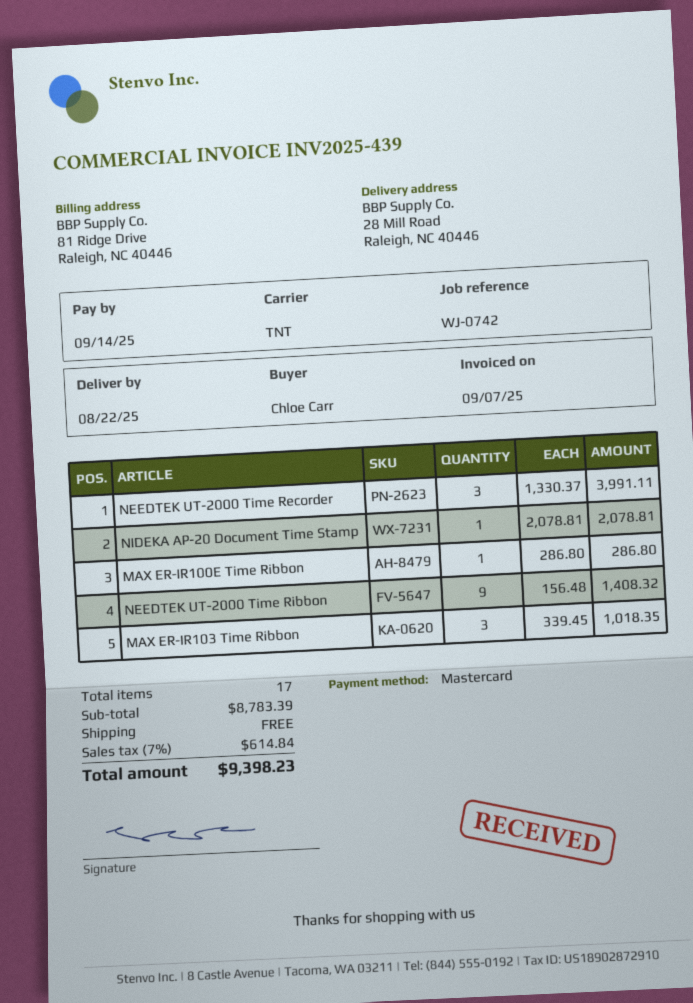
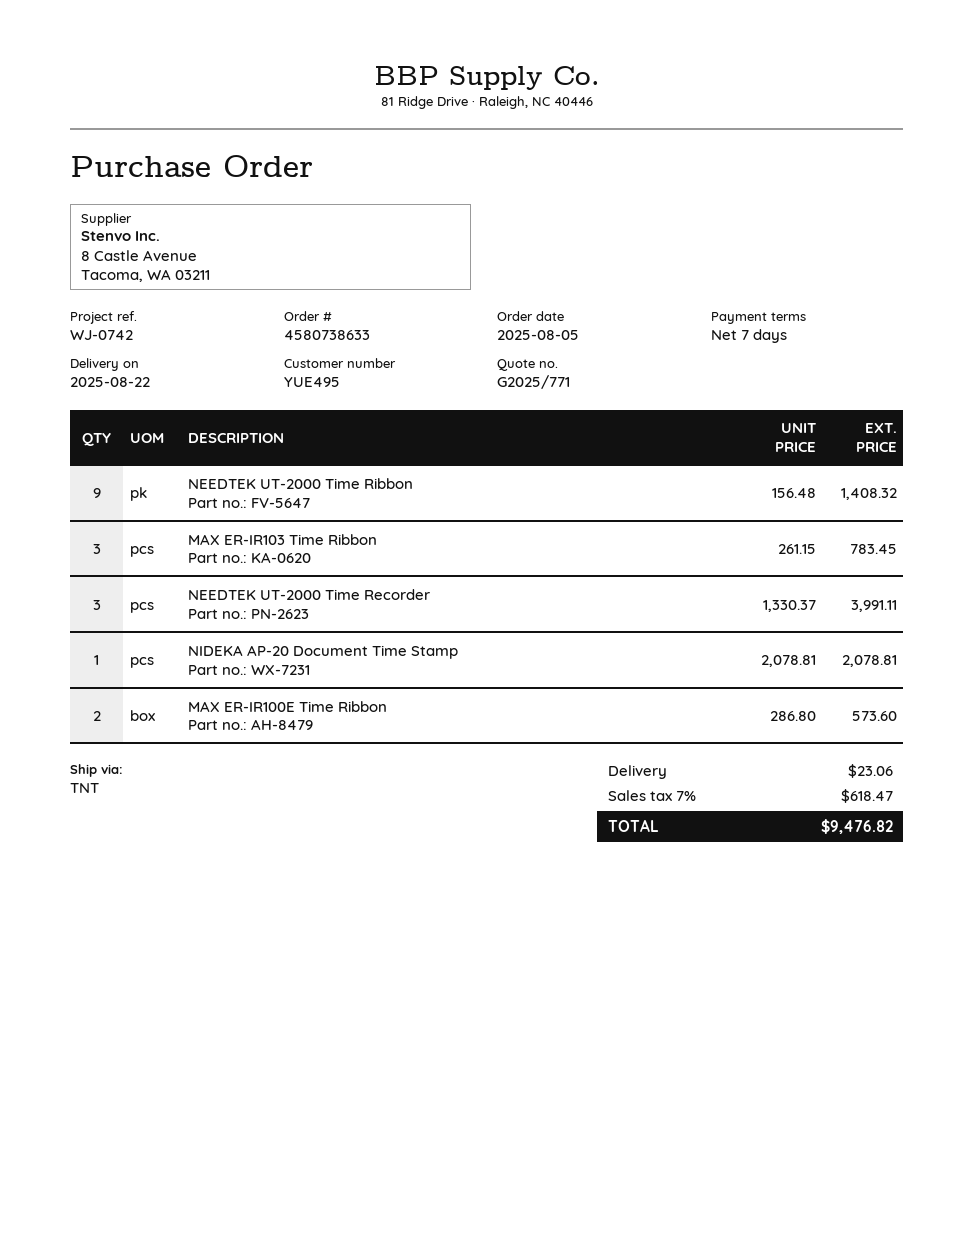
MAX ER-IR100E Time Ribbon: 1 x 286.80 = 286.80 -> 2 x 286.80 = 573.60
MAX ER-IR103 Time Ribbon: 3 x 339.45 = 1018.35 -> 3 x 261.15 = 783.45
shipping: 0.00 -> 23.06
tax: 7% = 614.84 -> 7% = 618.47
total: 9398.23 -> 9476.82

